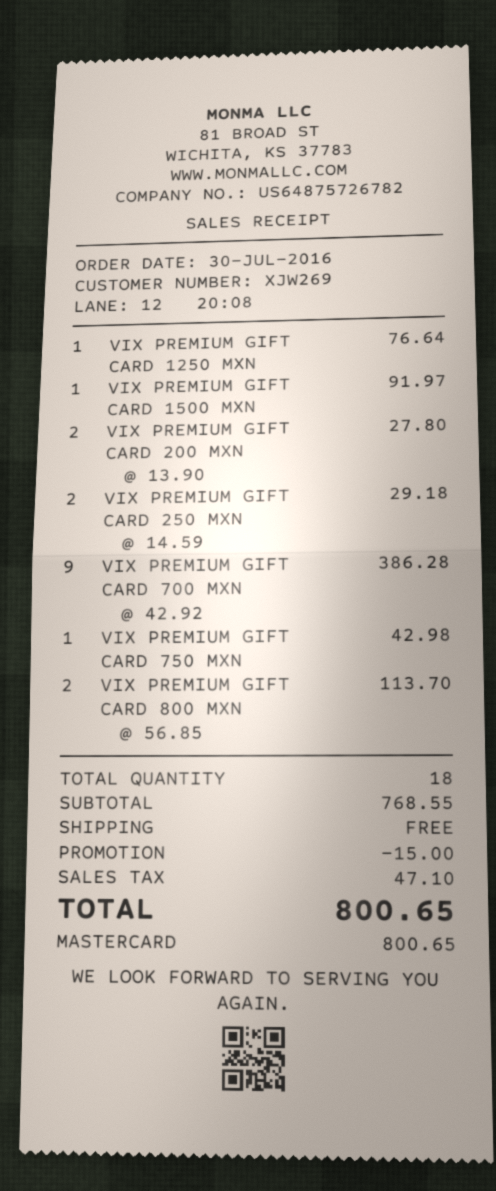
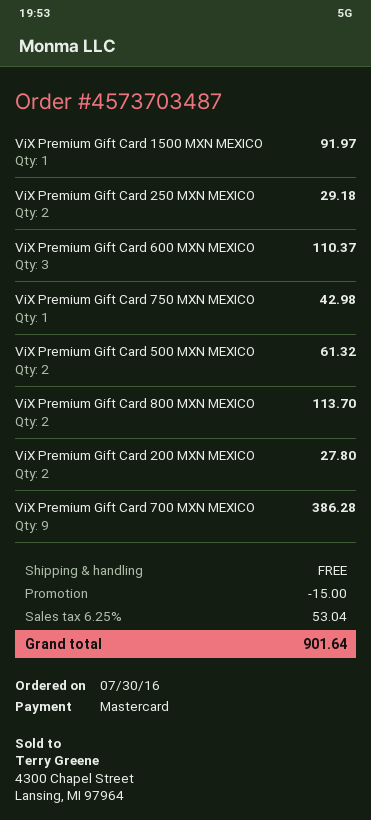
VIX PREMIUM GIFT CARD 1250 MXN: 1 for 76.64 -> none
ViX Premium Gift Card 600 MXN MEXICO: none -> 3 for 110.37
ViX Premium Gift Card 500 MXN MEXICO: none -> 2 for 61.32
tax: 47.10 -> 53.04
total: 800.65 -> 901.64

